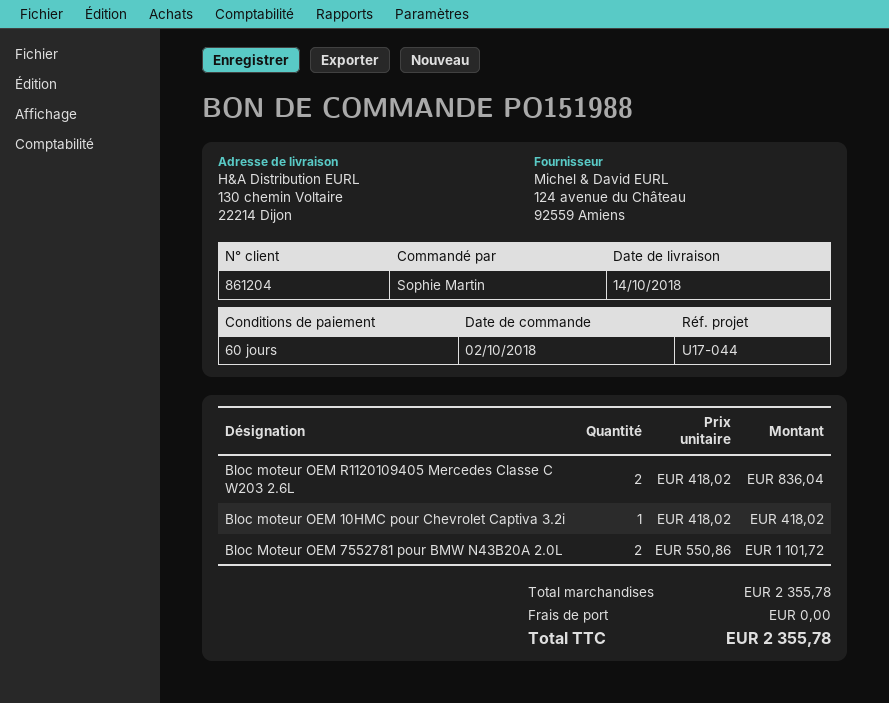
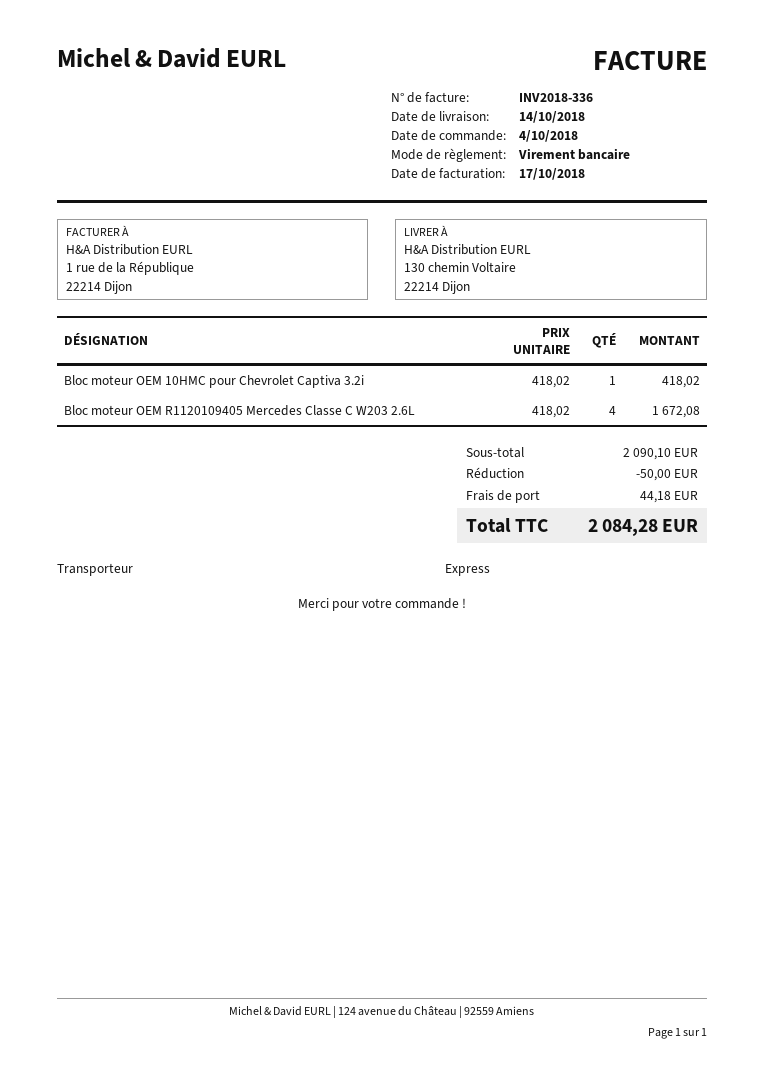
order date: 2018-10-02 -> 2018-10-04
Bloc moteur OEM R1120109405 Mercedes Classe C W203 2.6L: 2 x 418.02 = 836.04 -> 4 x 418.02 = 1672.08
Bloc Moteur OEM 7552781 pour BMW N43B20A 2.0L: 2 x 550.86 = 1101.72 -> none
subtotal: 2355.78 -> 2090.10
discount: none -> 50.00
shipping: 0.00 -> 44.18
total: 2355.78 -> 2084.28

